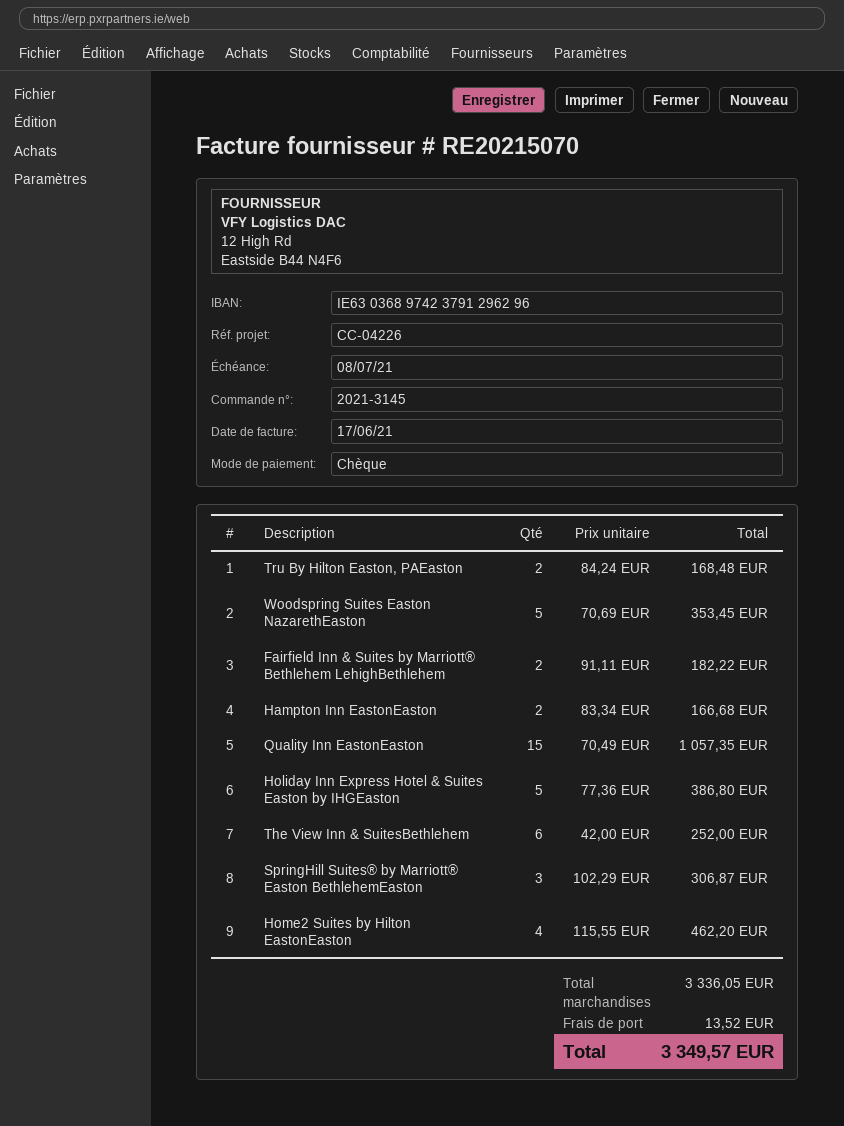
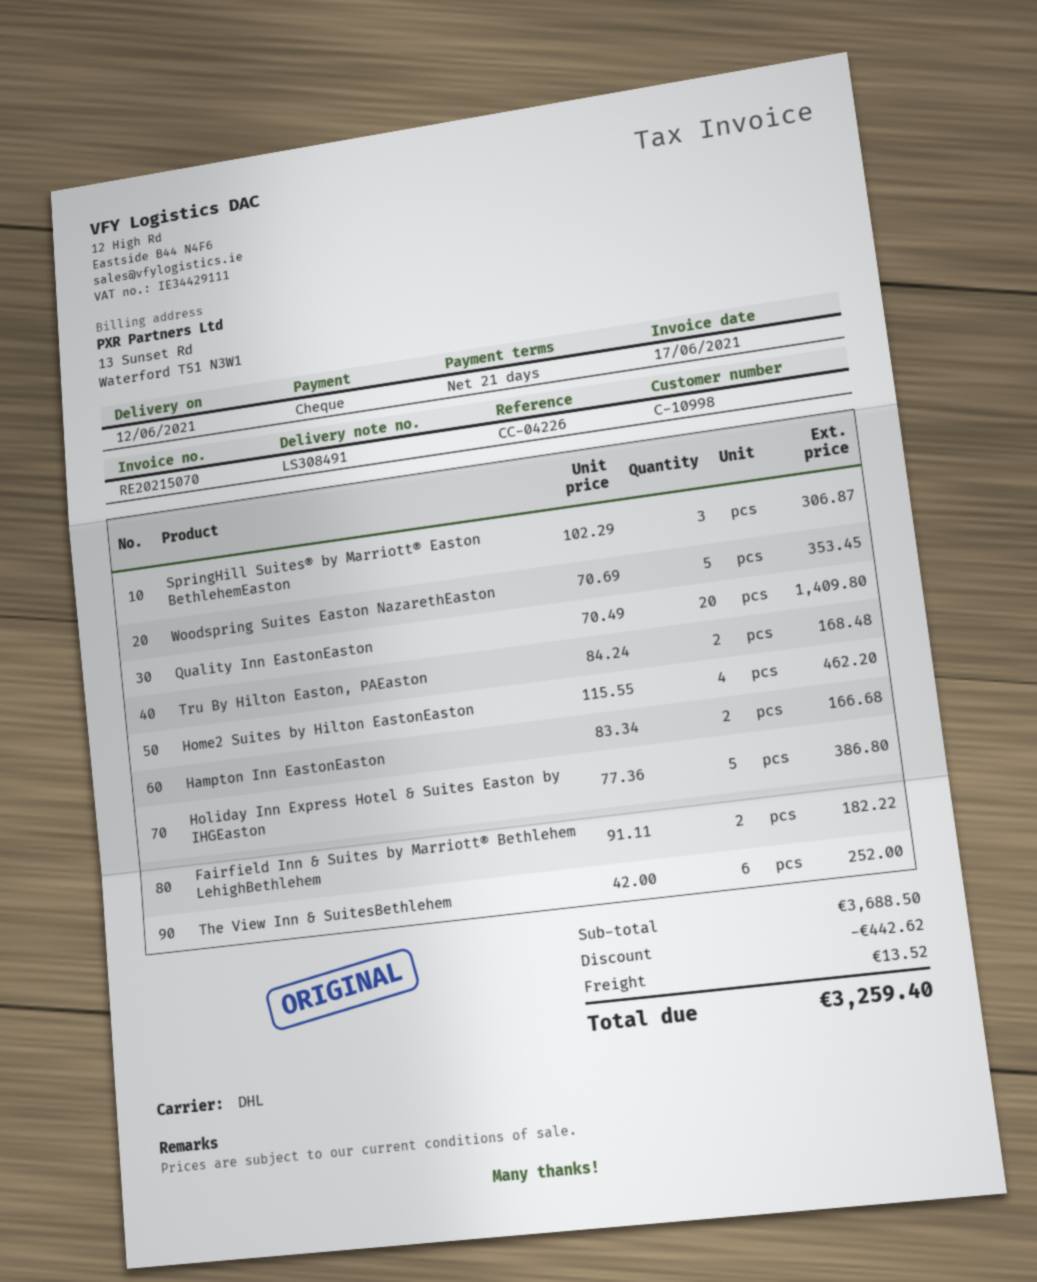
Quality Inn EastonEaston: 15 x 70.49 = 1057.35 -> 20 x 70.49 = 1409.80
subtotal: 3336.05 -> 3688.50
discount: none -> 442.62
total: 3349.57 -> 3259.40

